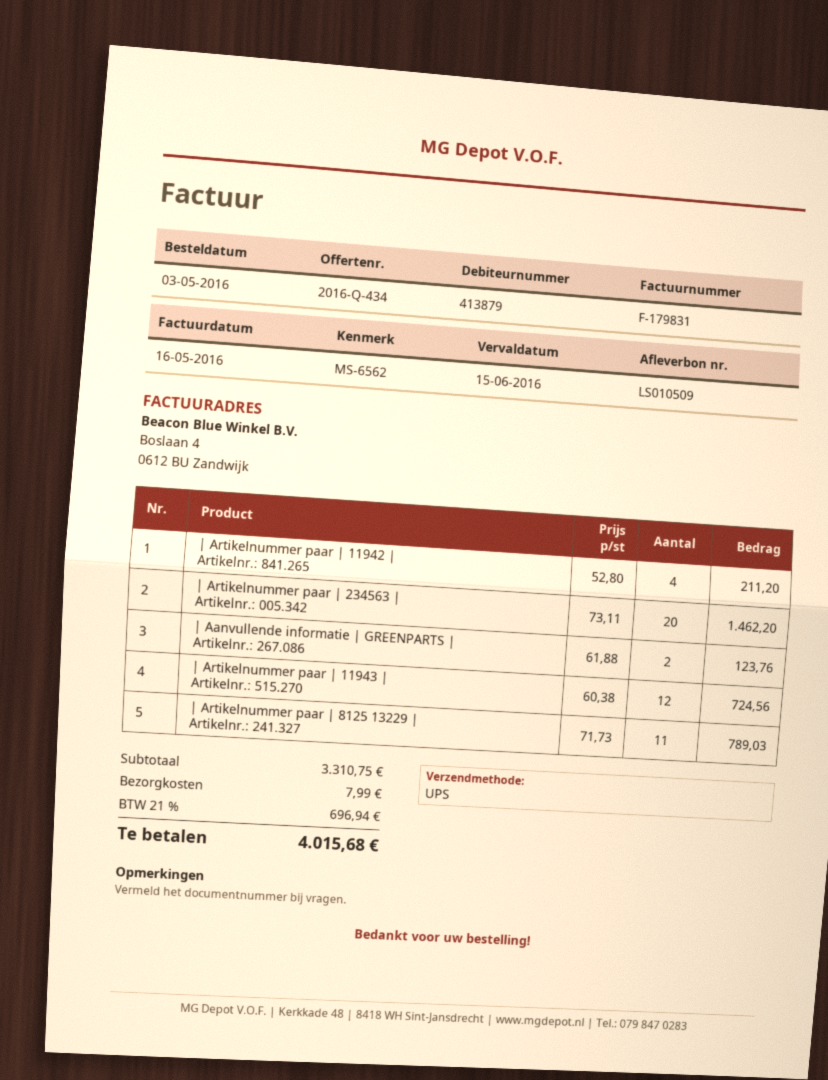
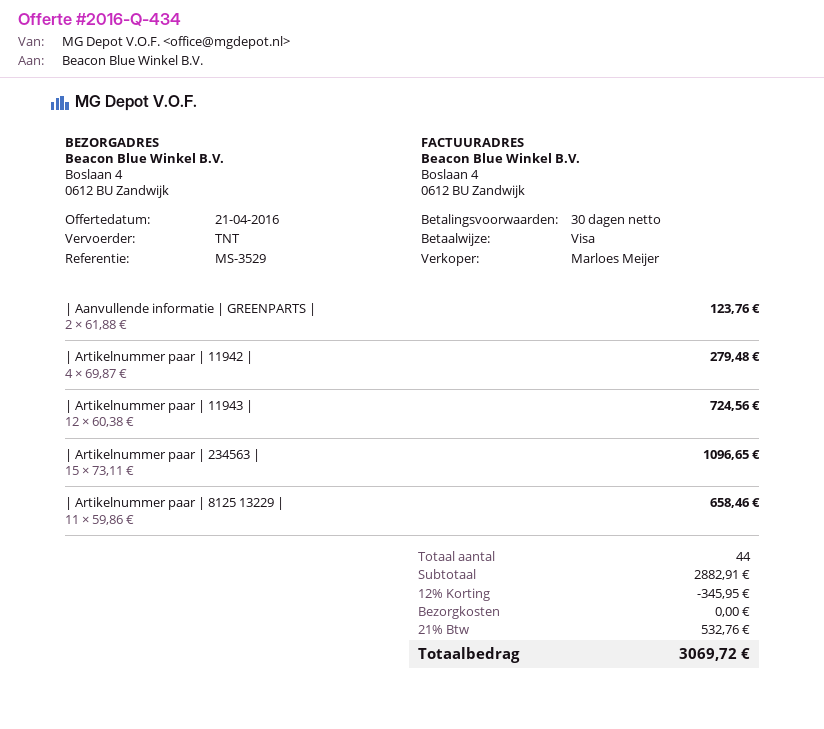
reference: MS-6562 -> MS-3529
shipping method: UPS -> TNT
| Artikelnummer paar | 11942 |: 4 x 52.80 = 211.20 -> 4 x 69.87 = 279.48
| Artikelnummer paar | 234563 |: 20 x 73.11 = 1462.20 -> 15 x 73.11 = 1096.65
| Artikelnummer paar | 8125 13229 |: 11 x 71.73 = 789.03 -> 11 x 59.86 = 658.46
subtotal: 3310.75 -> 2882.91
discount: none -> 12% = 345.95
shipping: 7.99 -> 0.00
tax: 21% = 696.94 -> 21% = 532.76
total: 4015.68 -> 3069.72

